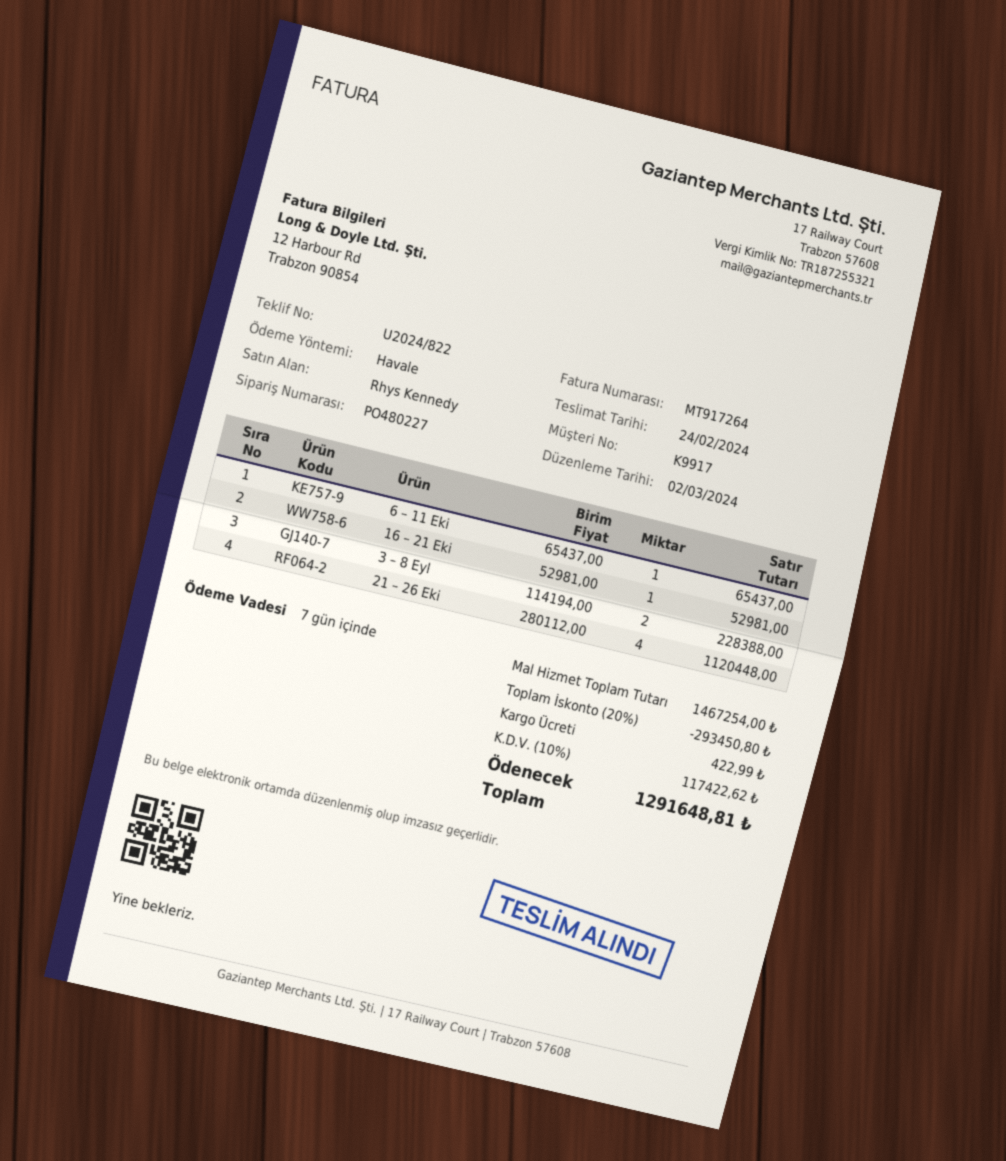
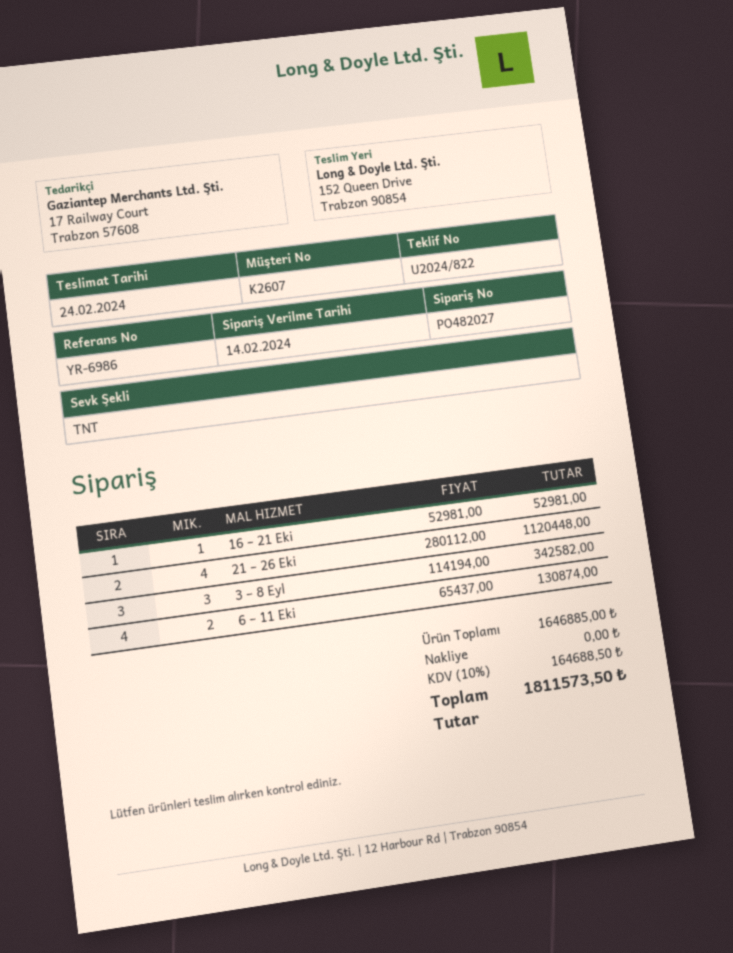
order number: PO480227 -> PO482027
customer number: K9917 -> K2607
6 – 11 Eki: 1 x 65437.00 = 65437.00 -> 2 x 65437.00 = 130874.00
3 – 8 Eyl: 2 x 114194.00 = 228388.00 -> 3 x 114194.00 = 342582.00
subtotal: 1467254.00 -> 1646885.00
discount: 20% = 293450.80 -> none
shipping: 422.99 -> 0.00
tax: 10% = 117422.62 -> 10% = 164688.50
total: 1291648.81 -> 1811573.50

